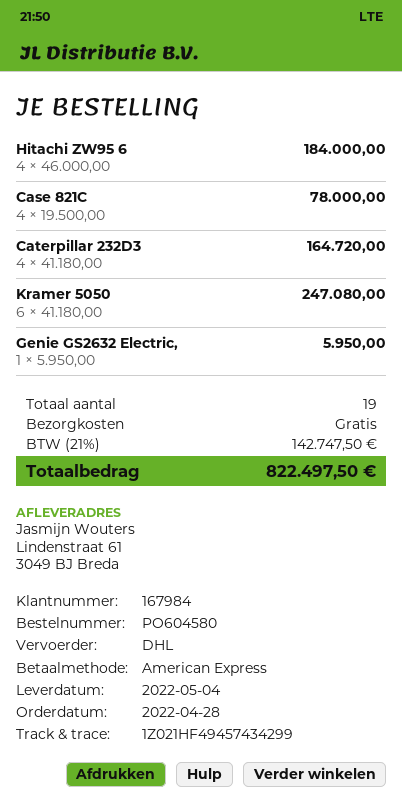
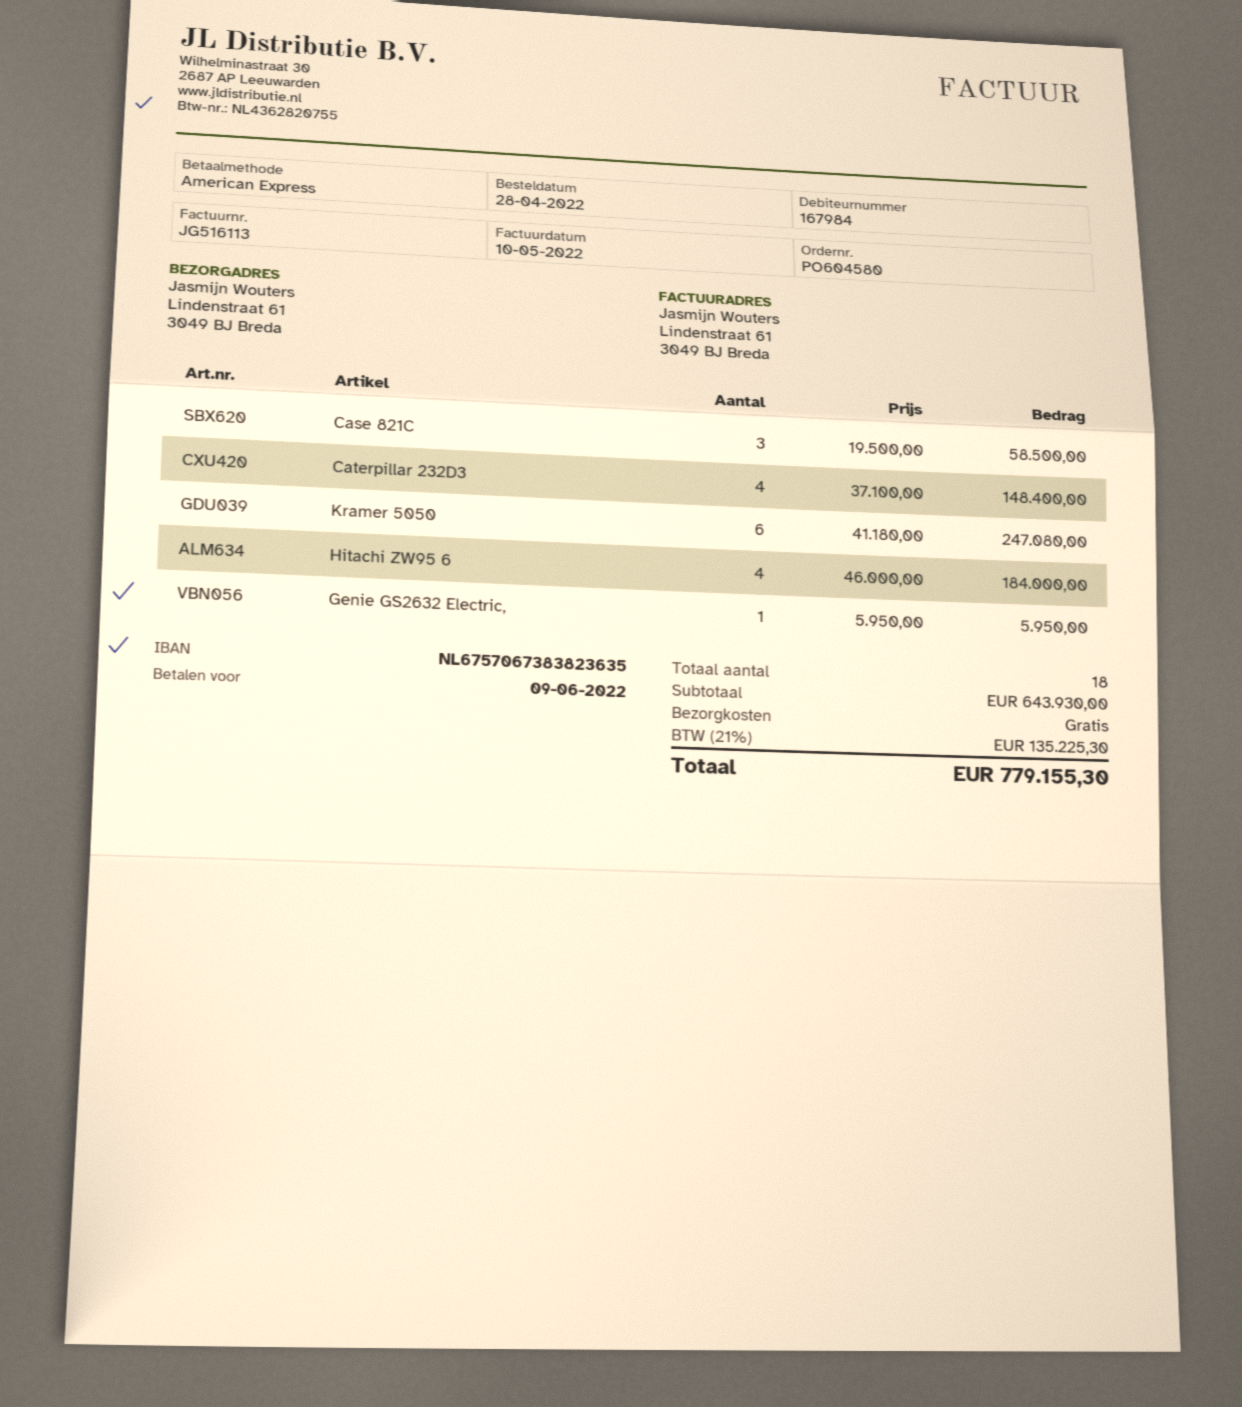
Case 821C: 4 x 19500.00 = 78000.00 -> 3 x 19500.00 = 58500.00
Caterpillar 232D3: 4 x 41180.00 = 164720.00 -> 4 x 37100.00 = 148400.00
total quantity: 19 -> 18
tax: 21% = 142747.50 -> 21% = 135225.30
total: 822497.50 -> 779155.30

